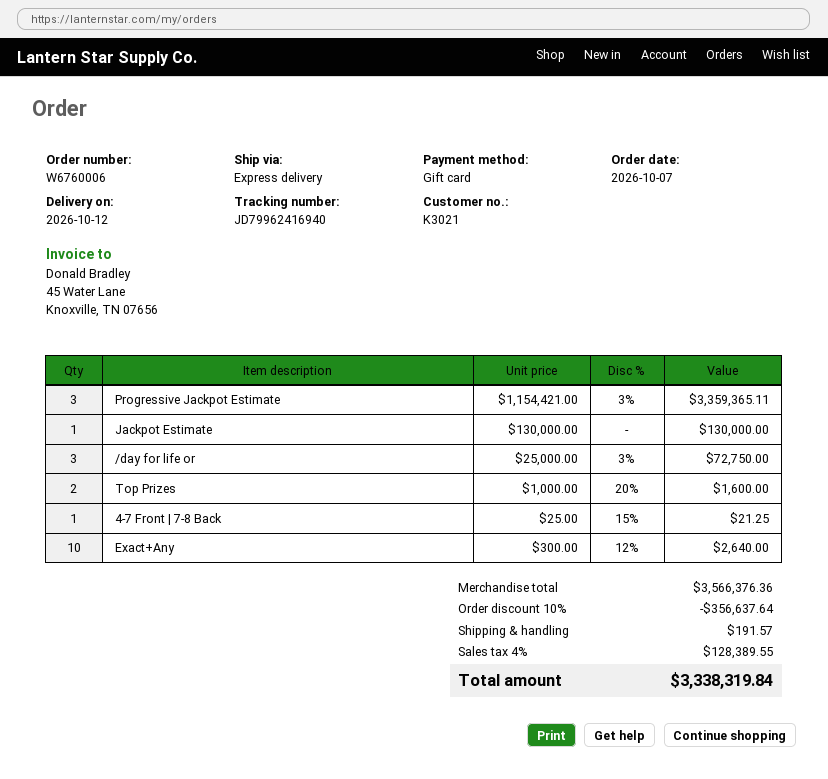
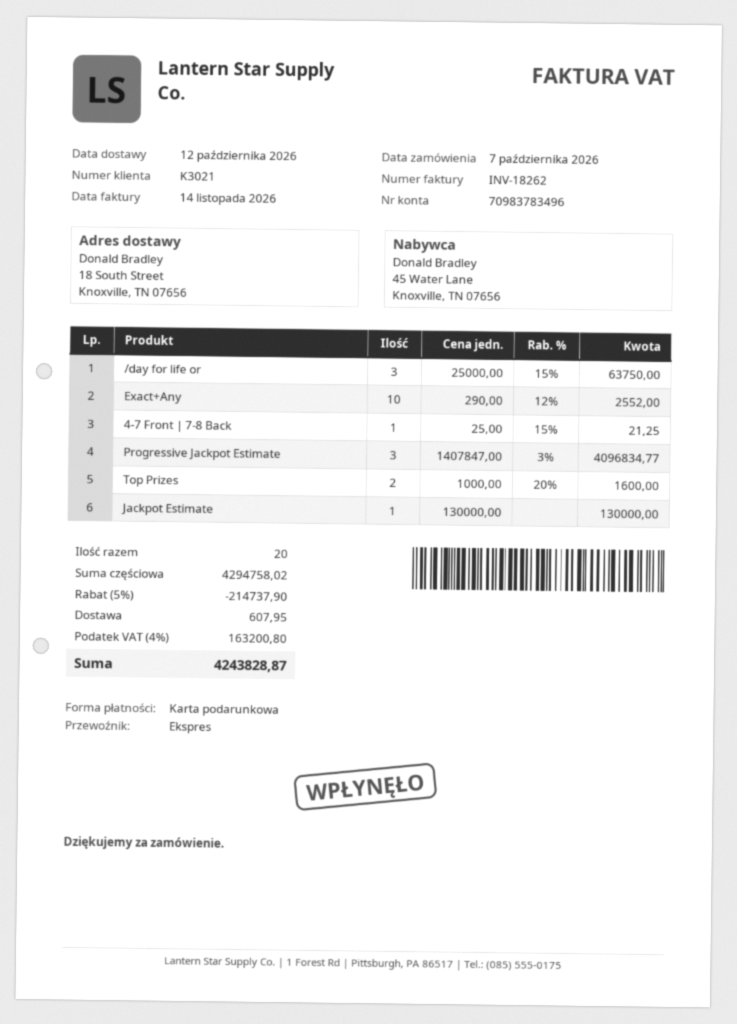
Progressive Jackpot Estimate: 3 x 1154421.00 - 3% = 3359365.11 -> 3 x 1407847.00 - 3% = 4096834.77
/day for life or: 3 x 25000.00 - 3% = 72750.00 -> 3 x 25000.00 - 15% = 63750.00
Exact+Any: 10 x 300.00 - 12% = 2640.00 -> 10 x 290.00 - 12% = 2552.00
subtotal: 3566376.36 -> 4294758.02
discount: 10% = 356637.64 -> 5% = 214737.90
shipping: 191.57 -> 607.95
tax: 4% = 128389.55 -> 4% = 163200.80
total: 3338319.84 -> 4243828.87

